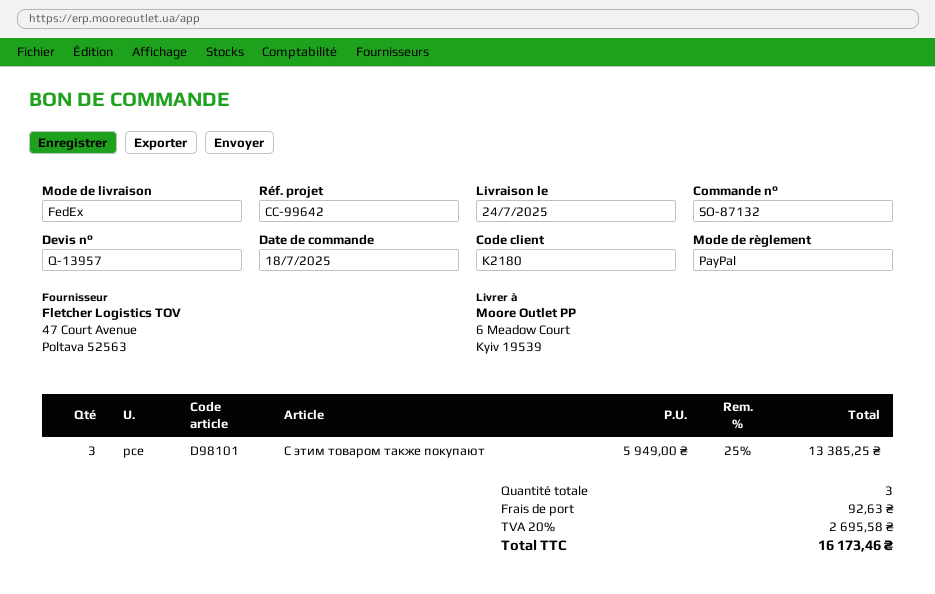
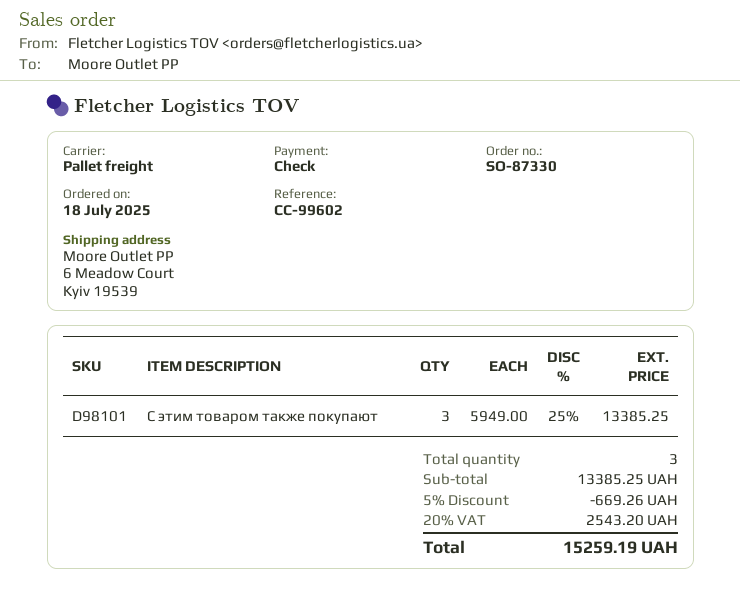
order number: SO-87132 -> SO-87330
reference: CC-99642 -> CC-99602
payment method: PayPal -> cheque
shipping method: FedEx -> pallet freight
discount: none -> 5% = 669.26
shipping: 92.63 -> none
tax: 20% = 2695.58 -> 20% = 2543.20
total: 16173.46 -> 15259.19

